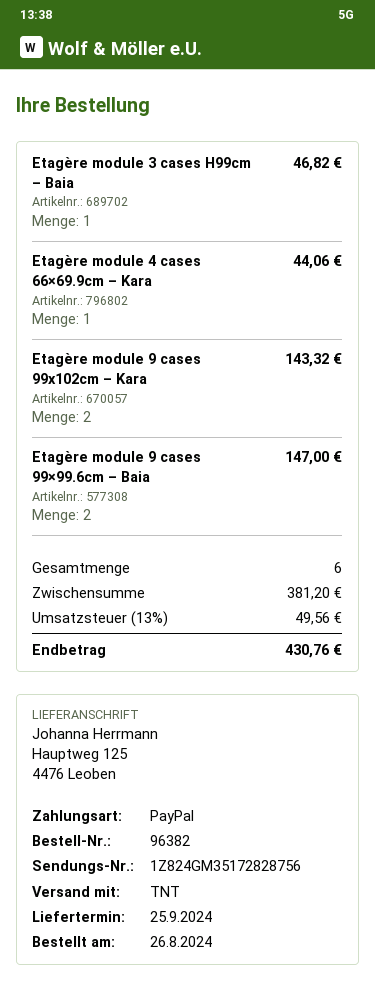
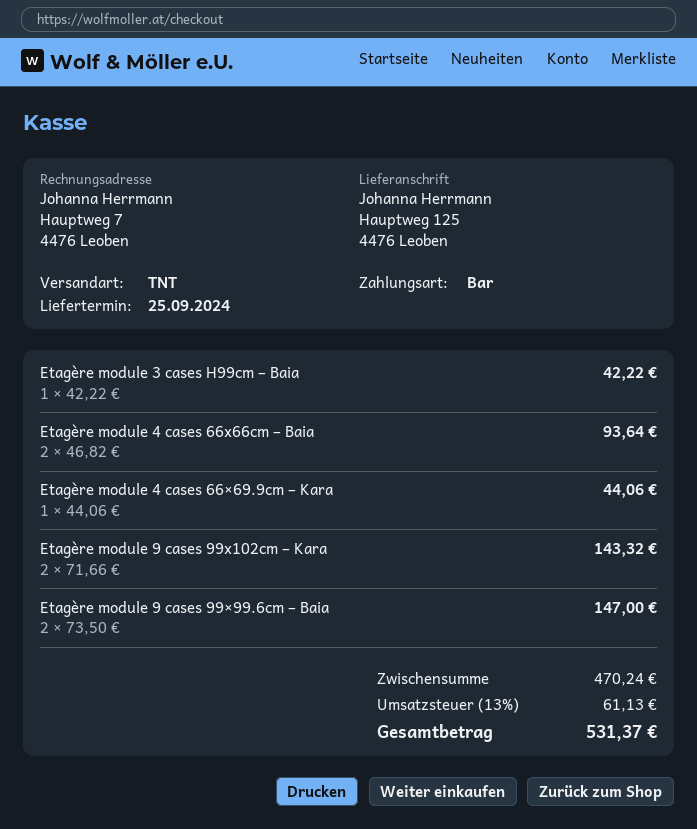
payment method: PayPal -> cash
Etagère module 3 cases H99cm – Baia: 1 for 46.82 -> 1 for 42.22
Etagère module 4 cases 66x66cm – Baia: none -> 2 for 93.64
subtotal: 381.20 -> 470.24
tax: 13% = 49.56 -> 13% = 61.13
total: 430.76 -> 531.37

